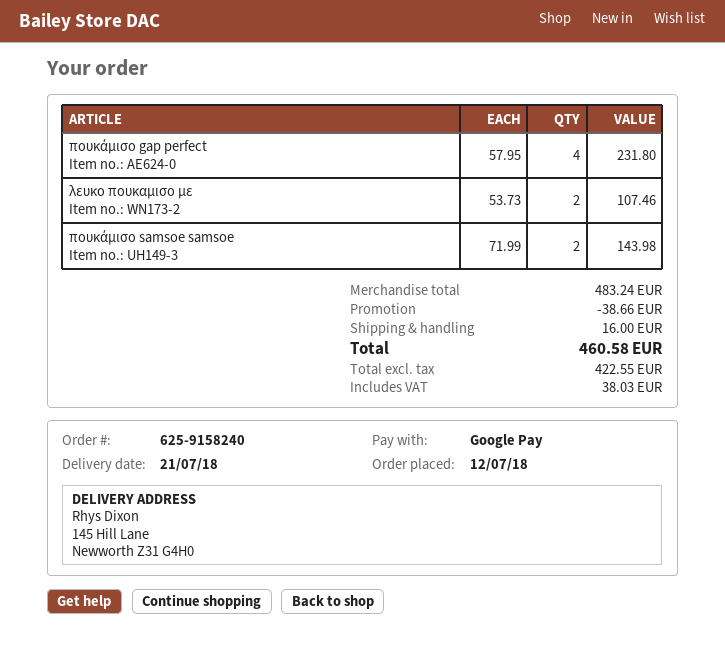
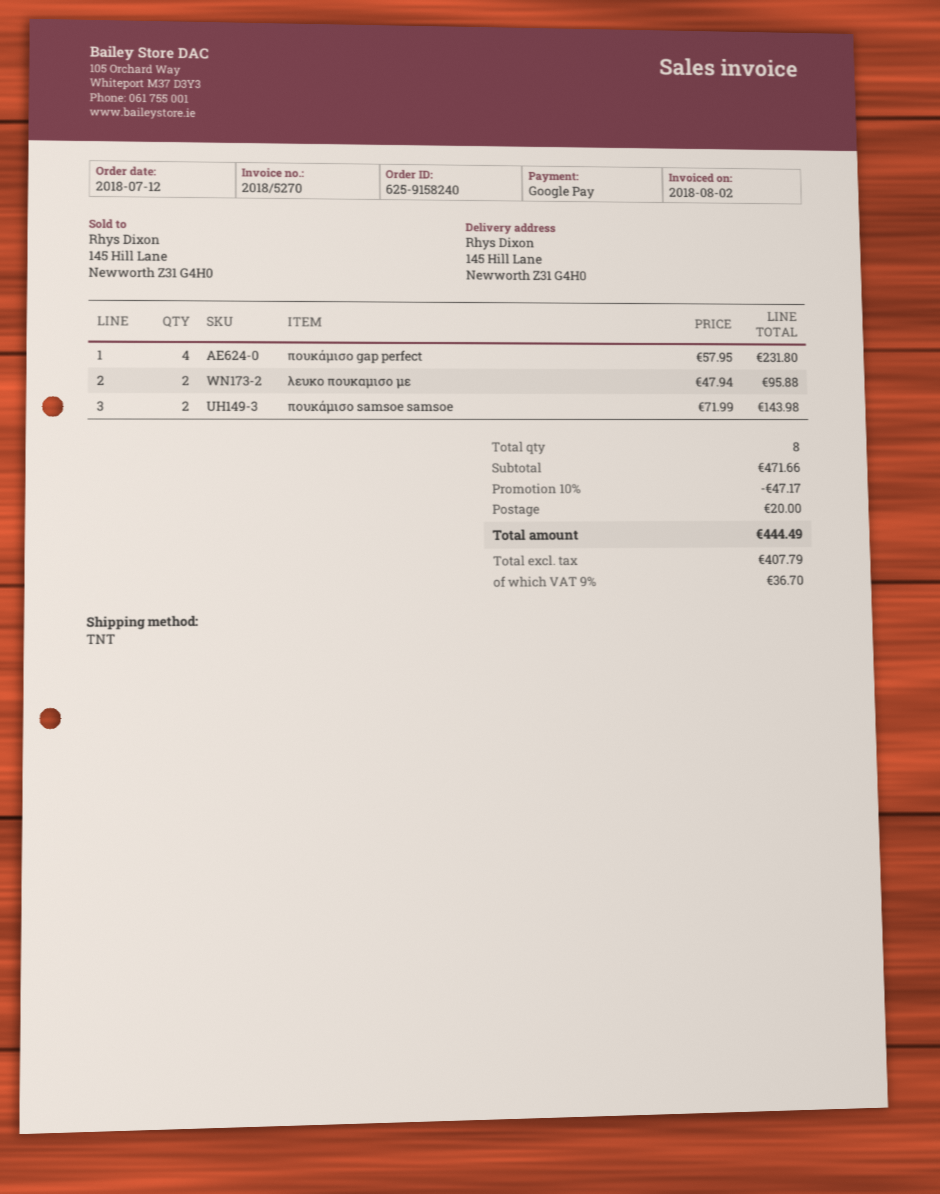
λευκο πουκαμισο με: 2 x 53.73 = 107.46 -> 2 x 47.94 = 95.88
subtotal: 483.24 -> 471.66
discount: 38.66 -> 47.17
shipping: 16.00 -> 20.00
net: 422.55 -> 407.79
tax: 38.03 -> 36.70
total: 460.58 -> 444.49

